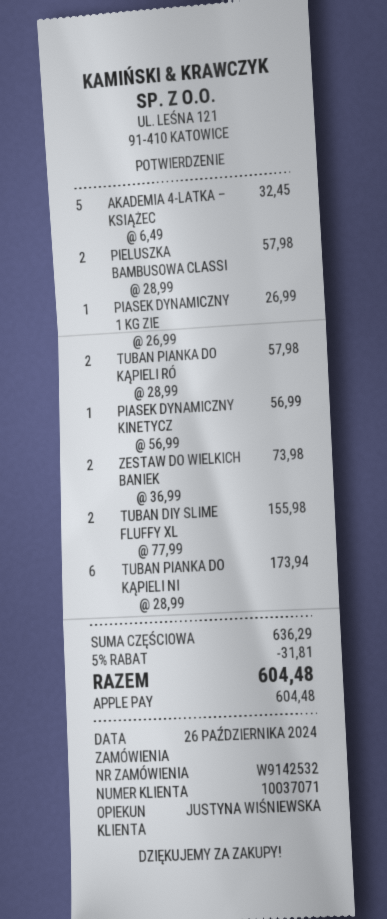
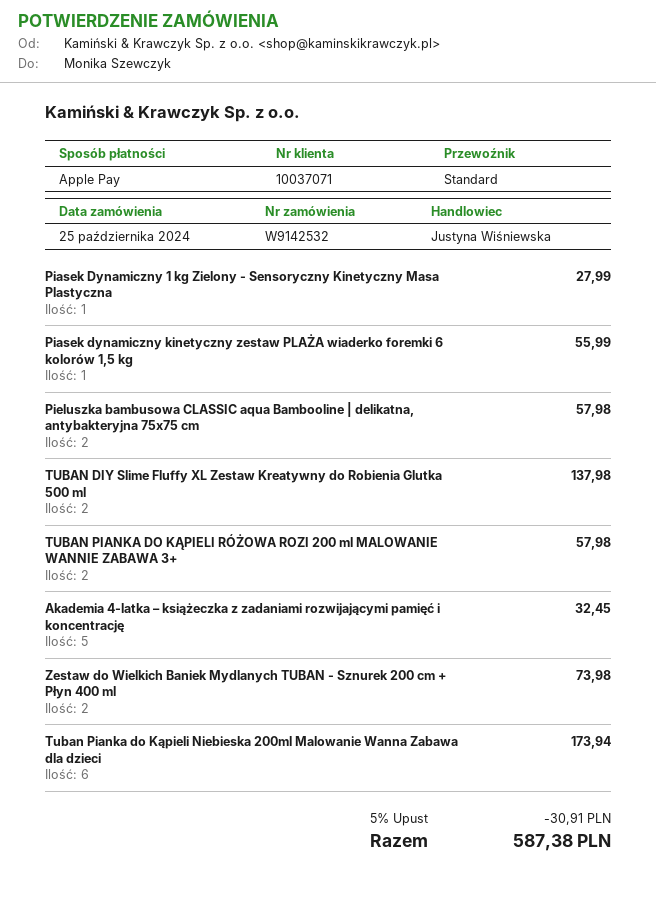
order date: 2024-10-26 -> 2024-10-25
PIASEK DYNAMICZNY 1 KG ZIE: 1 for 26.99 -> 1 for 27.99
PIASEK DYNAMICZNY KINETYCZ: 1 for 56.99 -> 1 for 55.99
TUBAN DIY SLIME FLUFFY XL: 2 for 155.98 -> 2 for 137.98
discount: 5% = 31.81 -> 5% = 30.91
total: 604.48 -> 587.38

